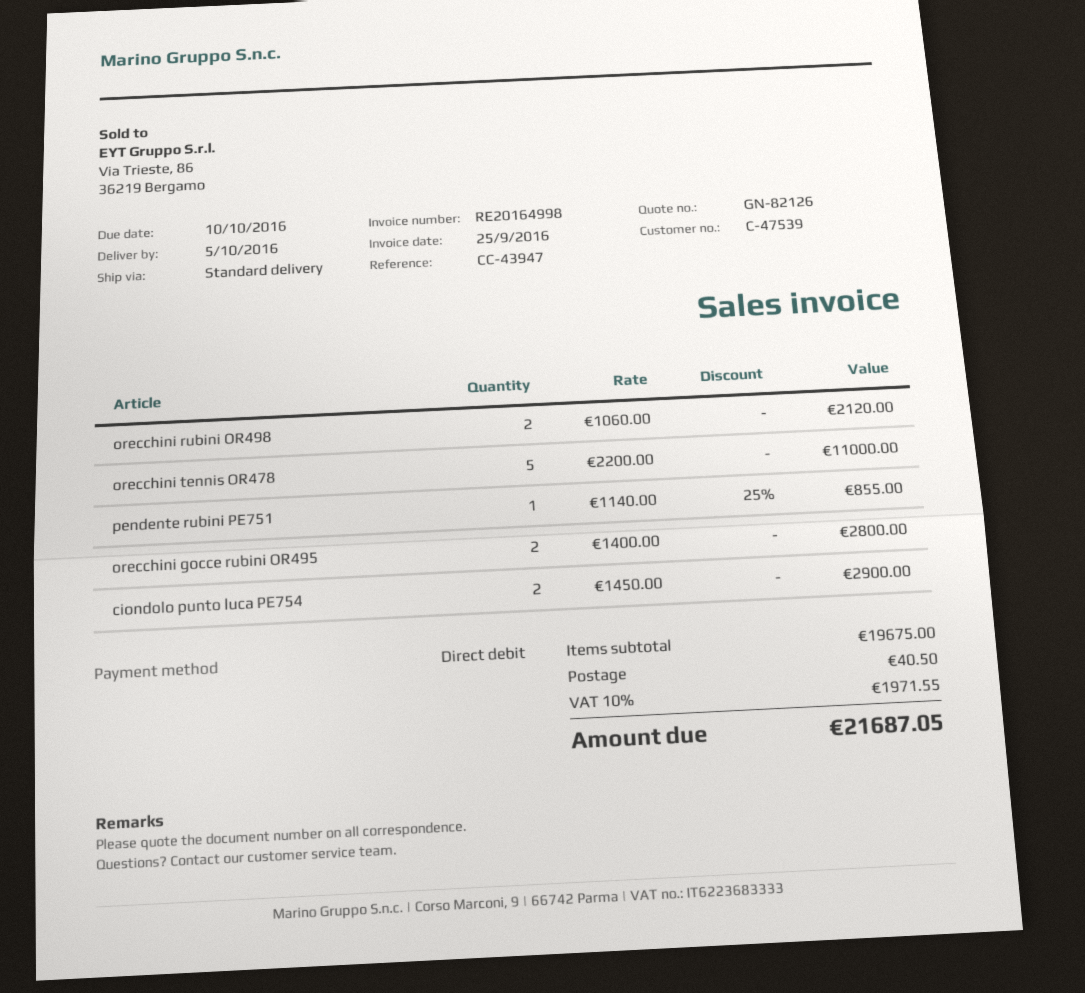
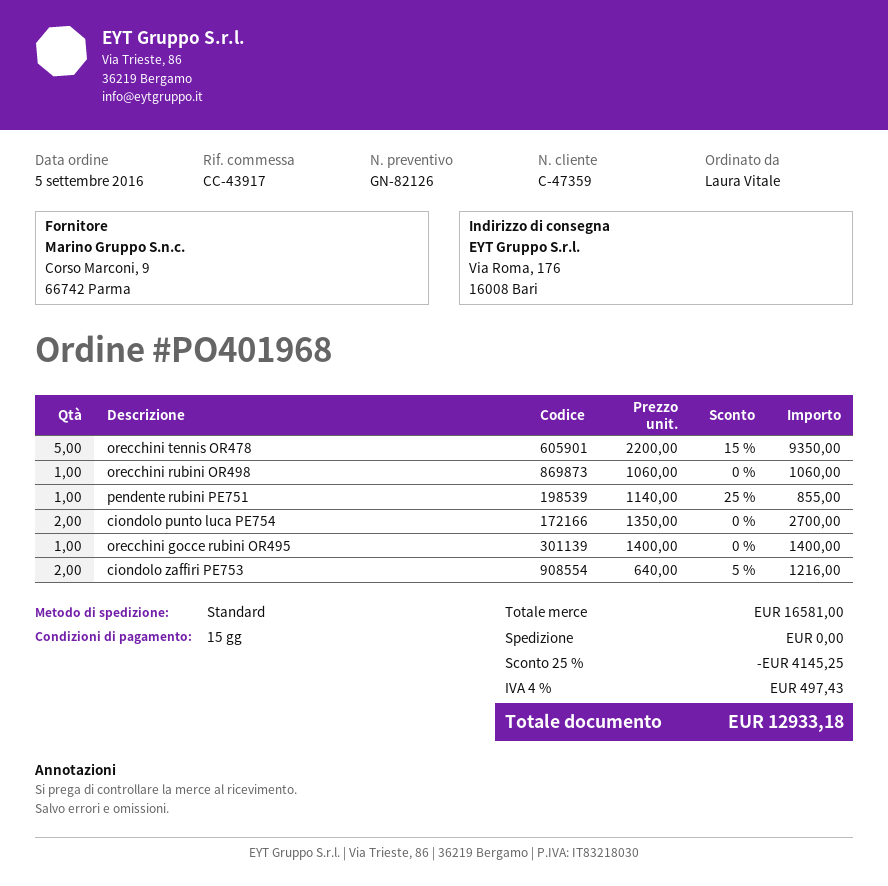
customer number: C-47539 -> C-47359
reference: CC-43947 -> CC-43917
orecchini rubini OR498: 2 x 1060.00 = 2120.00 -> 1 x 1060.00 = 1060.00
orecchini tennis OR478: 5 x 2200.00 = 11000.00 -> 5 x 2200.00 - 15% = 9350.00
orecchini gocce rubini OR495: 2 x 1400.00 = 2800.00 -> 1 x 1400.00 = 1400.00
ciondolo punto luca PE754: 2 x 1450.00 = 2900.00 -> 2 x 1350.00 = 2700.00
ciondolo zaffiri PE753: none -> 2 x 640.00 - 5% = 1216.00
subtotal: 19675.00 -> 16581.00
discount: none -> 25% = 4145.25
shipping: 40.50 -> 0.00
tax: 10% = 1971.55 -> 4% = 497.43
total: 21687.05 -> 12933.18

